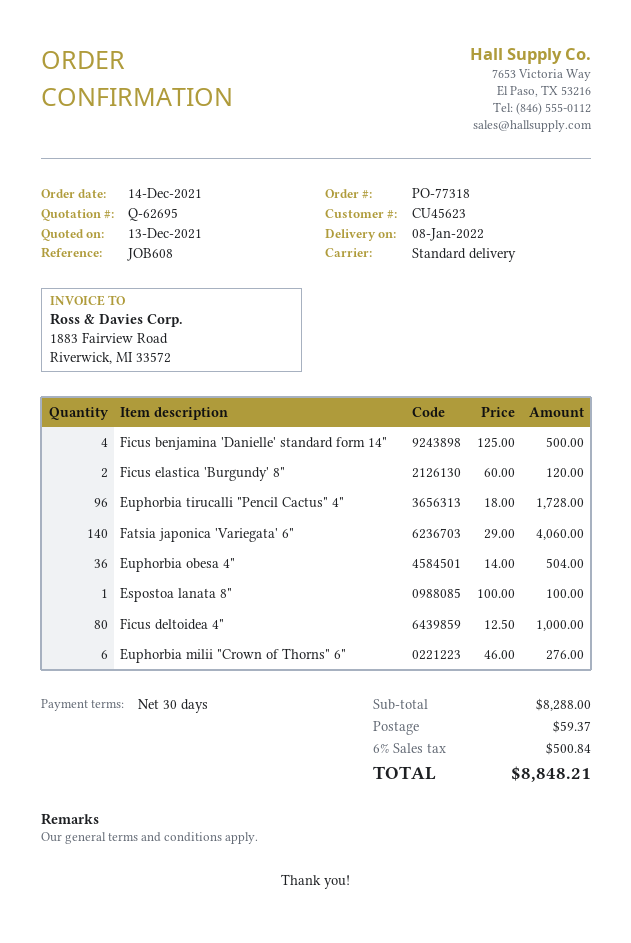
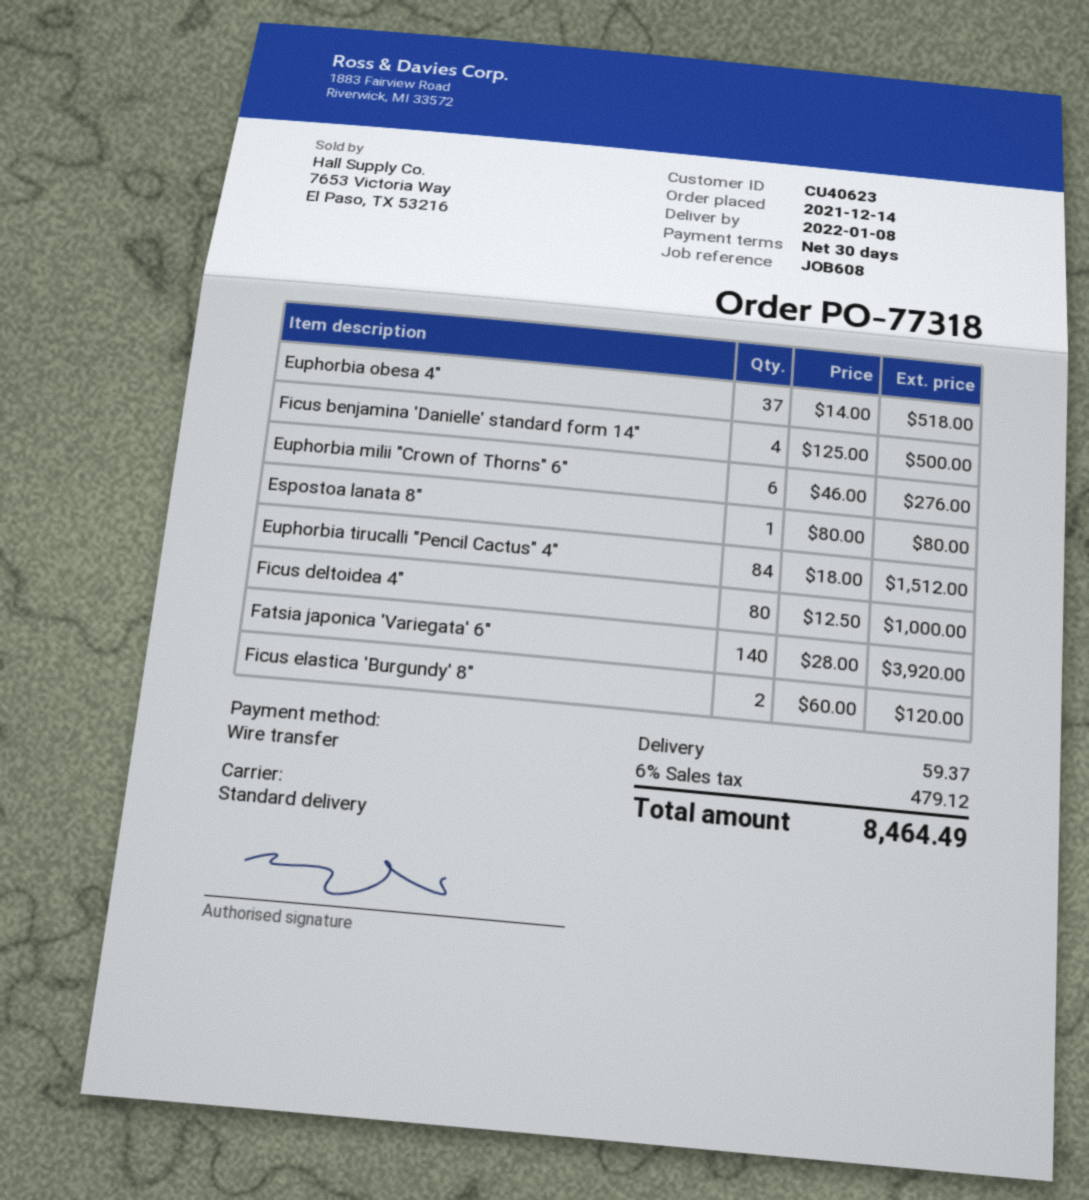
customer number: CU45623 -> CU40623
Euphorbia tirucalli "Pencil Cactus" 4": 96 x 18.00 = 1728.00 -> 84 x 18.00 = 1512.00
Fatsia japonica 'Variegata' 6": 140 x 29.00 = 4060.00 -> 140 x 28.00 = 3920.00
Euphorbia obesa 4": 36 x 14.00 = 504.00 -> 37 x 14.00 = 518.00
Espostoa lanata 8": 1 x 100.00 = 100.00 -> 1 x 80.00 = 80.00
tax: 6% = 500.84 -> 6% = 479.12
total: 8848.21 -> 8464.49

